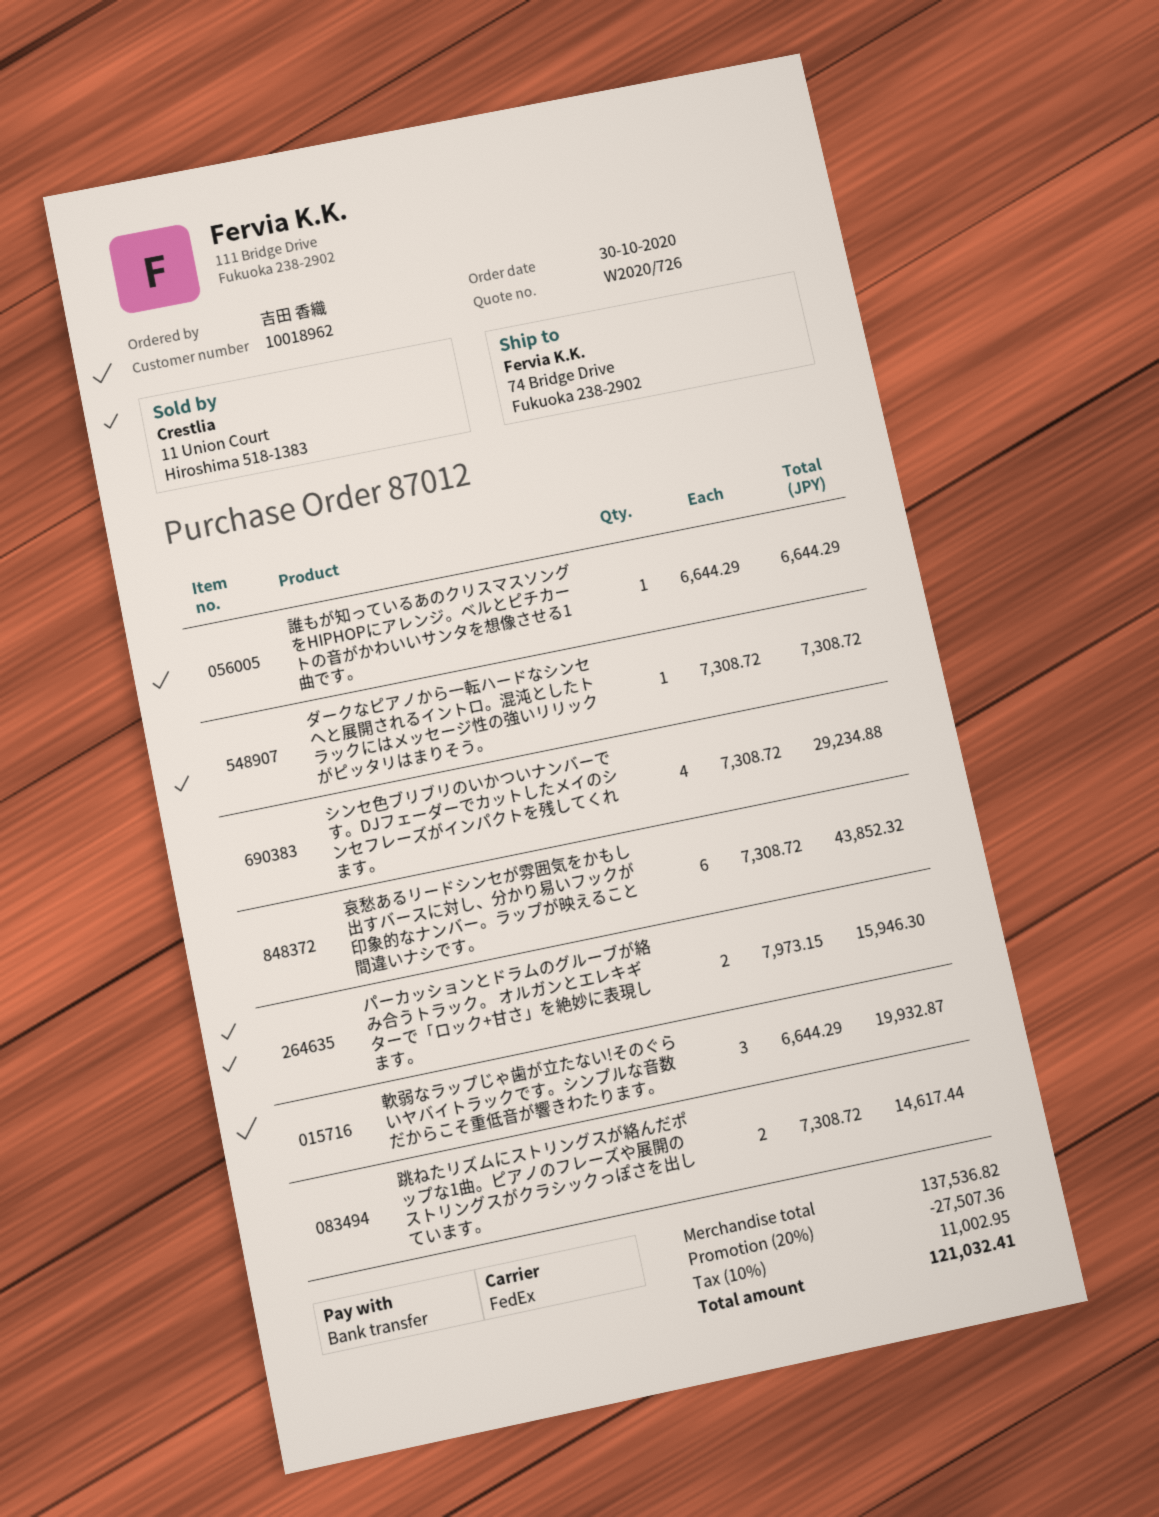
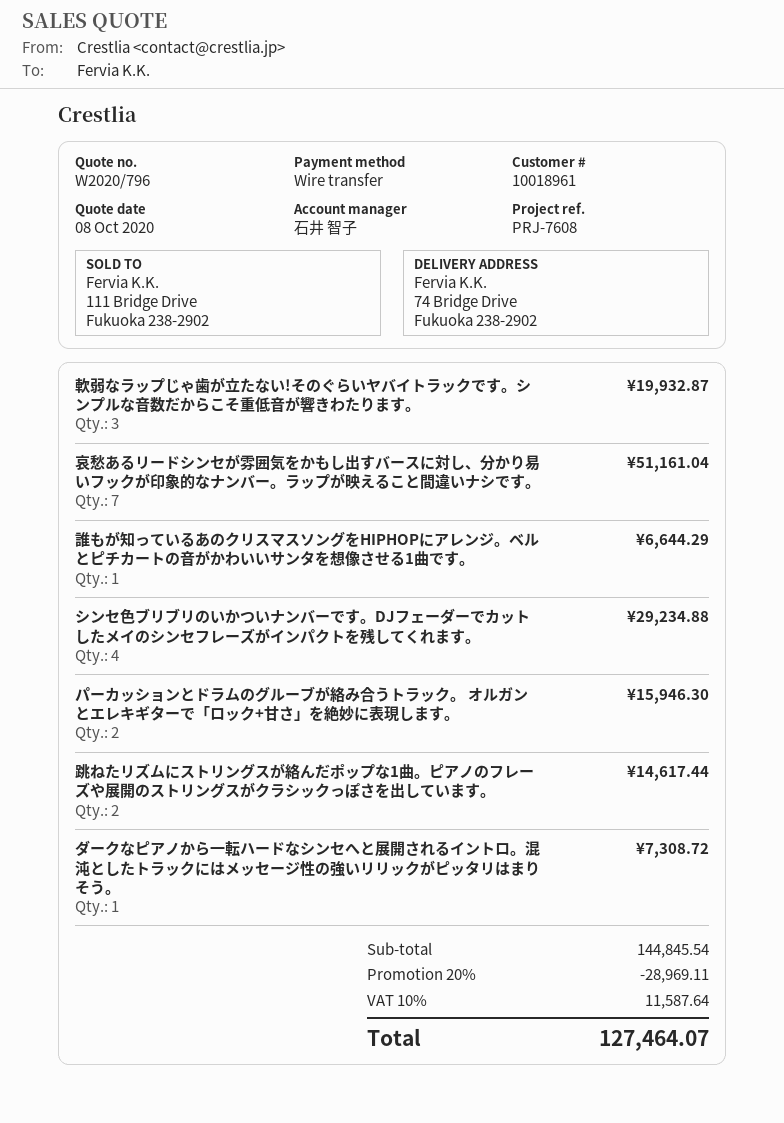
quote number: W2020/726 -> W2020/796
customer number: 10018962 -> 10018961
哀愁あるリードシンセが雰囲気をかもし出すバースに対し、分かり易いフックが印象的なナンバー。ラップが映えること間違いナシです。: 6 for 43852.32 -> 7 for 51161.04
subtotal: 137536.82 -> 144845.54
discount: 20% = 27507.36 -> 20% = 28969.11
tax: 10% = 11002.95 -> 10% = 11587.64
total: 121032.41 -> 127464.07

